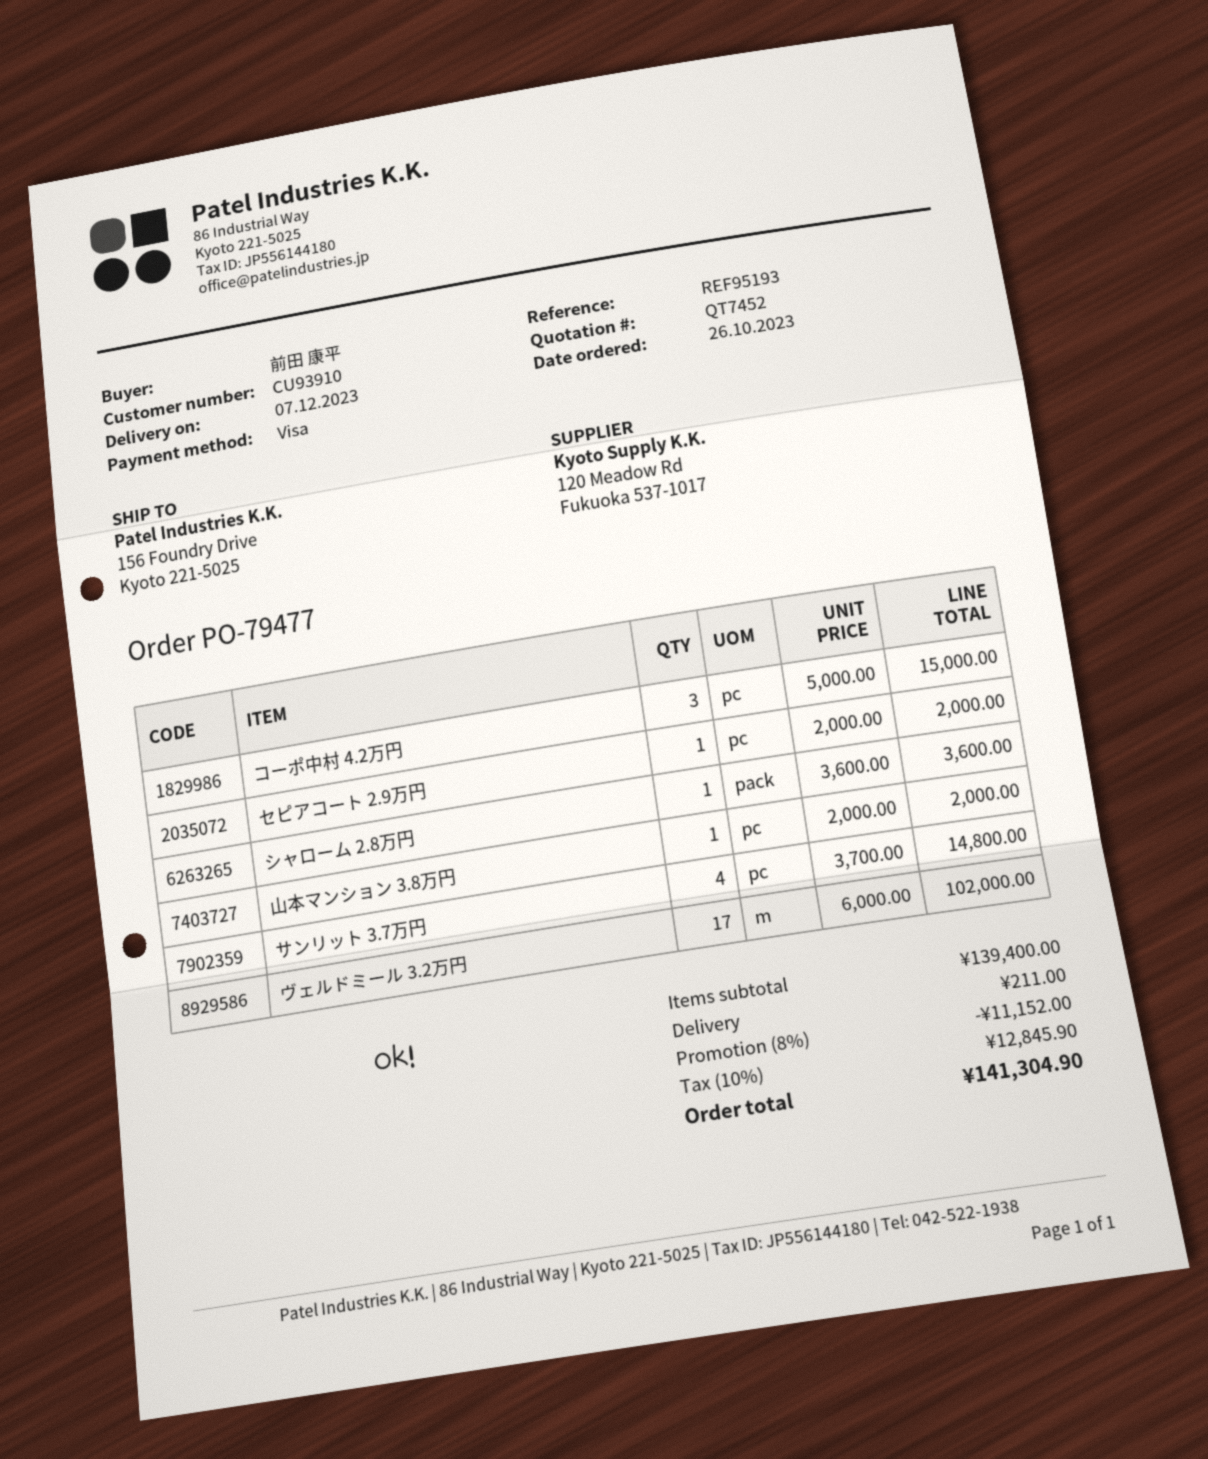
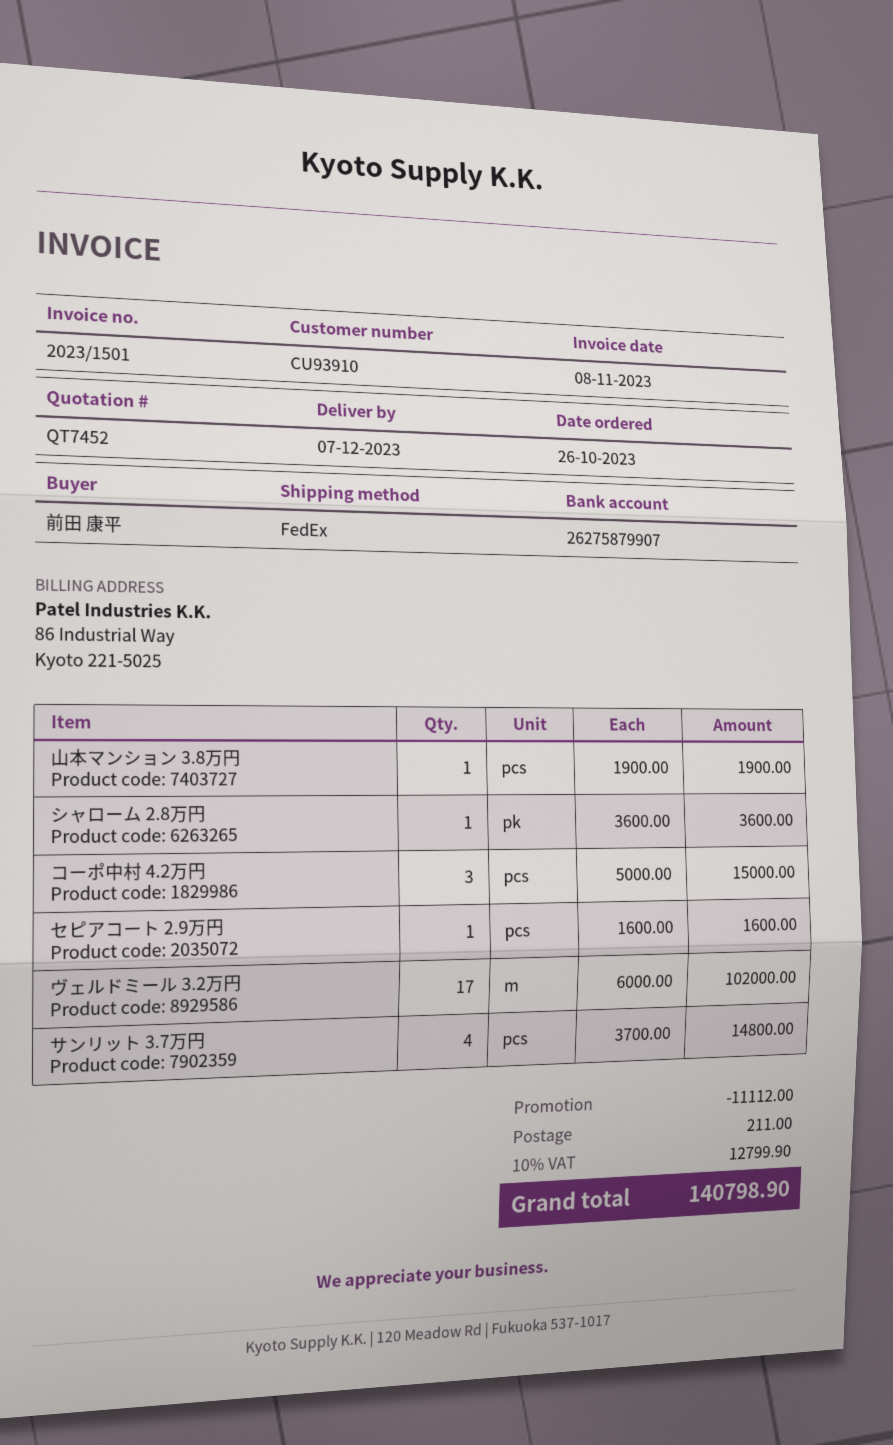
セピアコート 2.9万円: 1 x 2000.00 = 2000.00 -> 1 x 1600.00 = 1600.00
山本マンション 3.8万円: 1 x 2000.00 = 2000.00 -> 1 x 1900.00 = 1900.00
discount: 11152.00 -> 11112.00
tax: 10% = 12845.90 -> 10% = 12799.90
total: 141304.90 -> 140798.90

